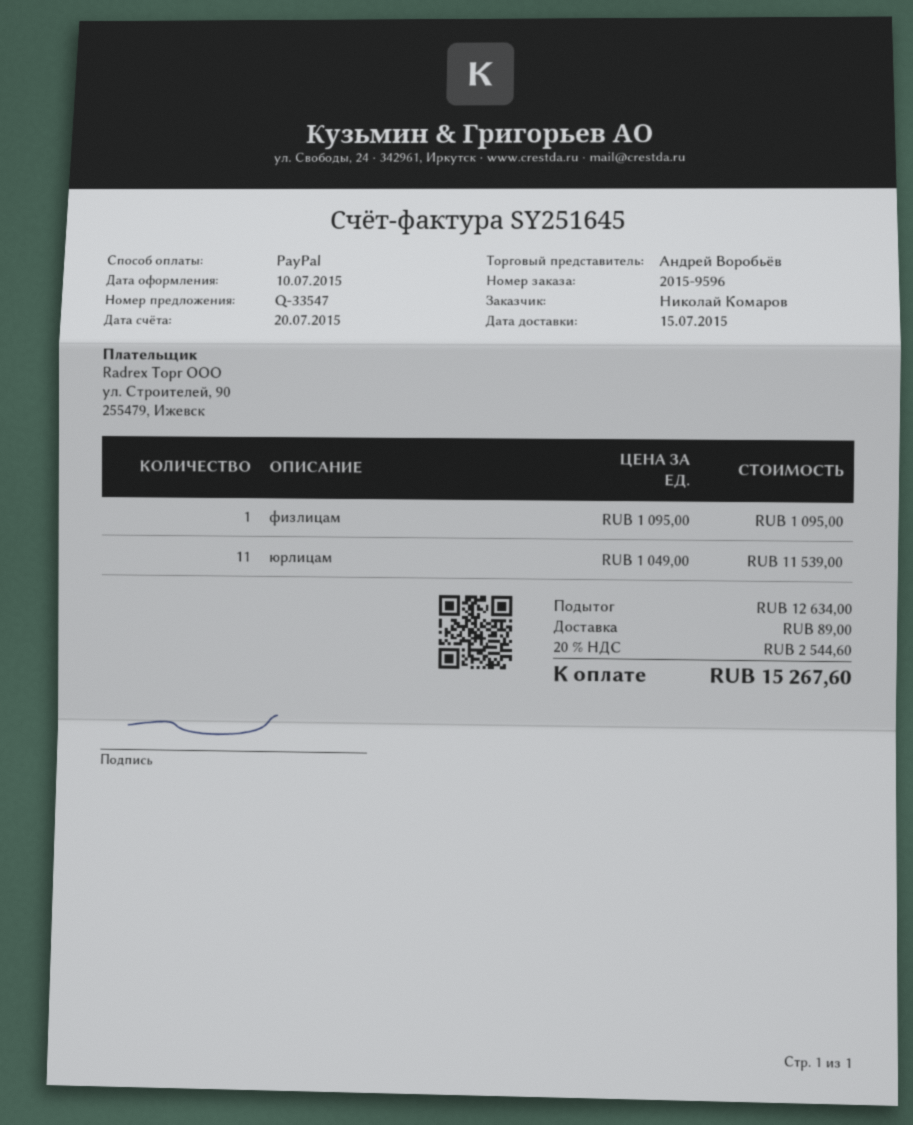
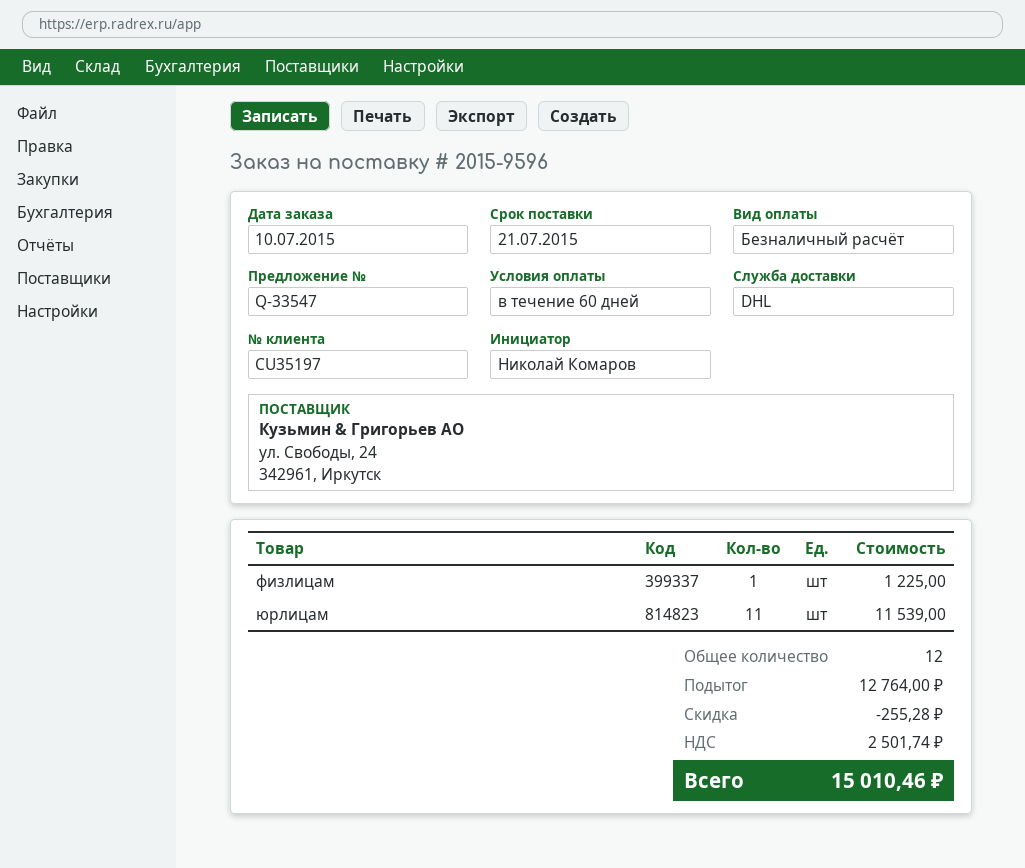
delivery date: 2015-07-15 -> 2015-07-21
payment method: PayPal -> bank transfer
физлицам: 1 for 1095.00 -> 1 for 1225.00
subtotal: 12634.00 -> 12764.00
discount: none -> 255.28
shipping: 89.00 -> none
tax: 2544.60 -> 2501.74
total: 15267.60 -> 15010.46

